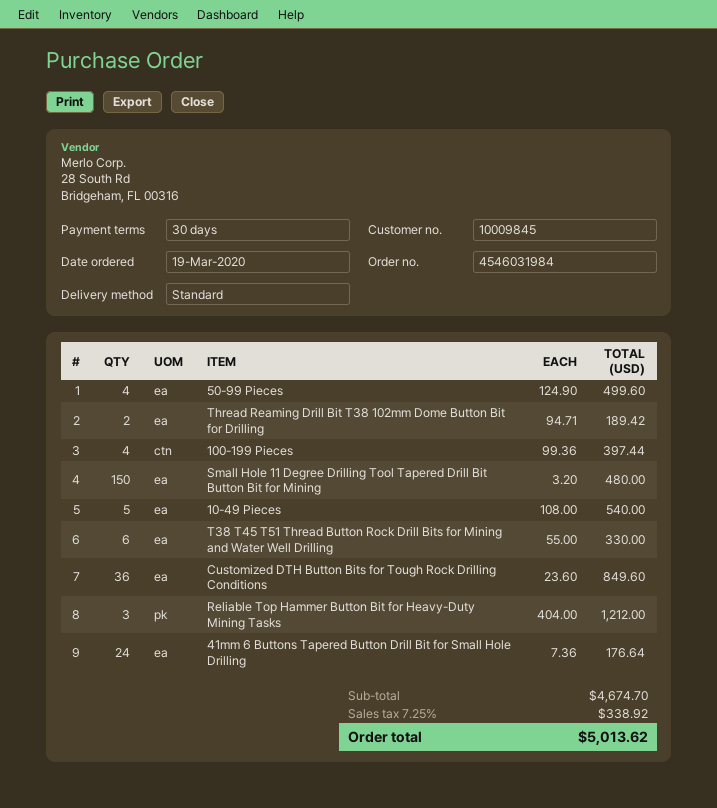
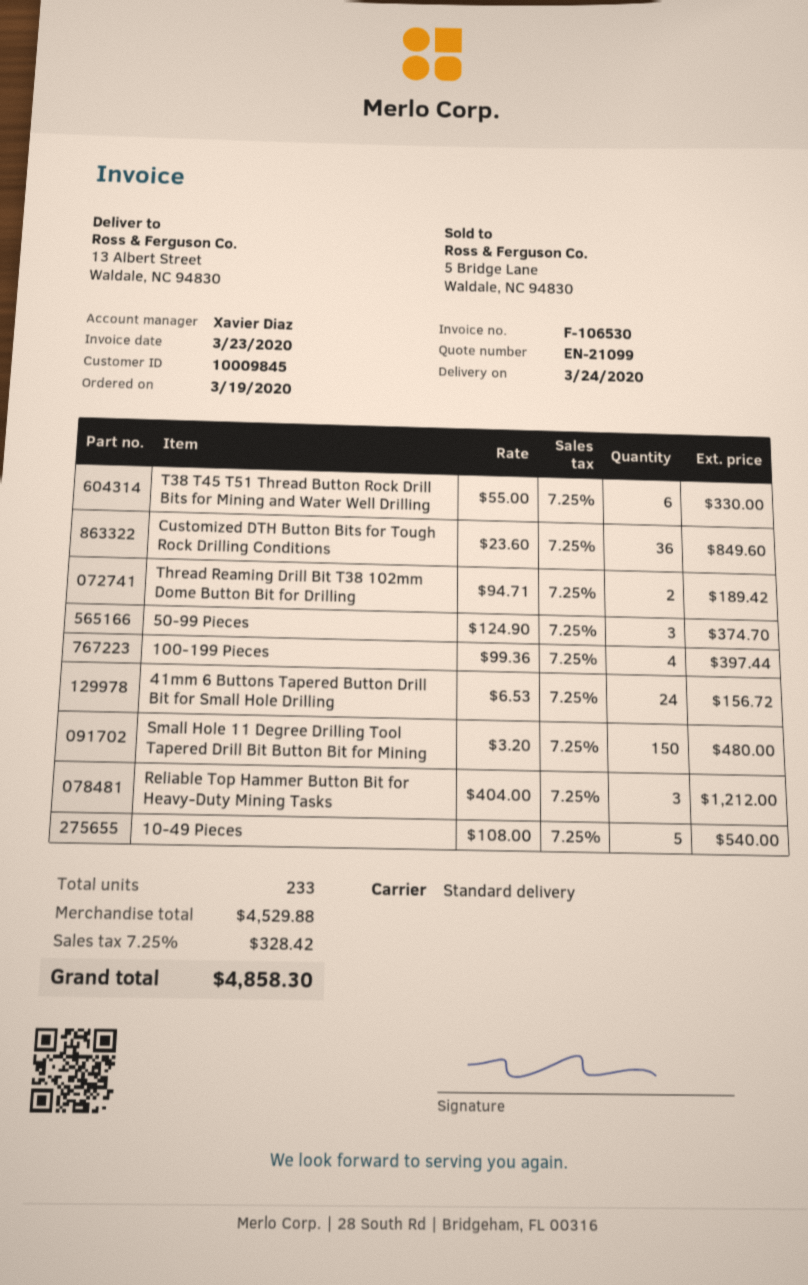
50-99 Pieces: 4 x 124.90 = 499.60 -> 3 x 124.90 = 374.70
41mm 6 Buttons Tapered Button Drill Bit for Small Hole Drilling: 24 x 7.36 = 176.64 -> 24 x 6.53 = 156.72
subtotal: 4674.70 -> 4529.88
tax: 7.25% = 338.92 -> 7.25% = 328.42
total: 5013.62 -> 4858.30

